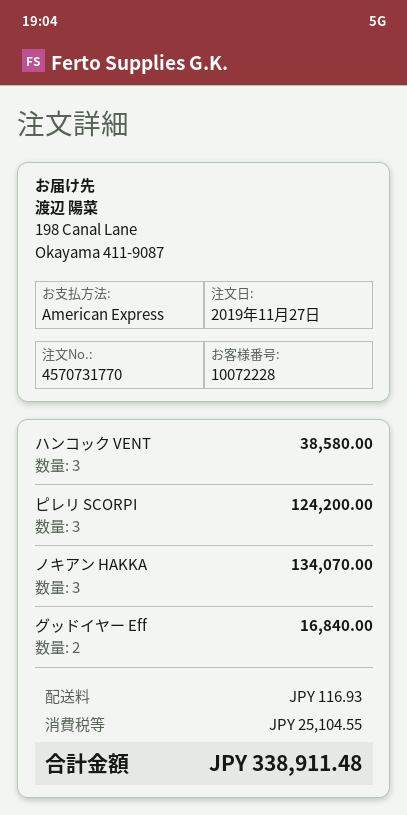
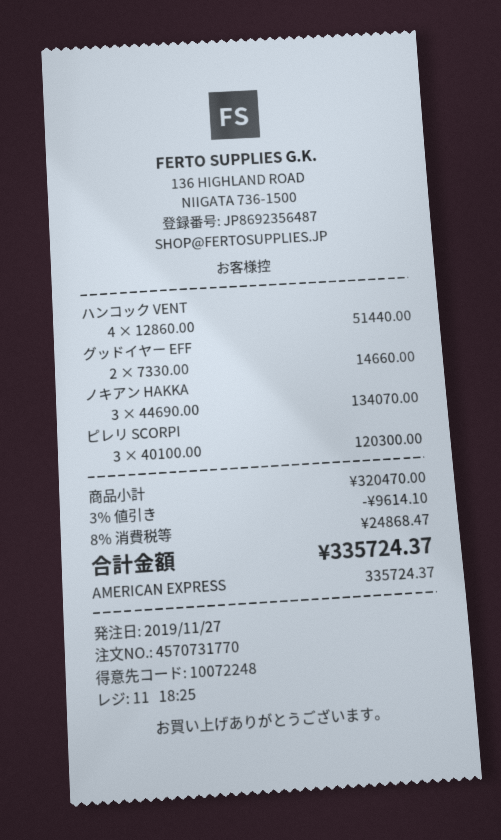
customer number: 10072228 -> 10072248
ハンコック VENT: 3 for 38580.00 -> 4 for 51440.00
ピレリ SCORPI: 3 for 124200.00 -> 3 for 120300.00
グッドイヤー Eff: 2 for 16840.00 -> 2 for 14660.00
discount: none -> 3% = 9614.10
shipping: 116.93 -> none
tax: 25104.55 -> 24868.47
total: 338911.48 -> 335724.37

